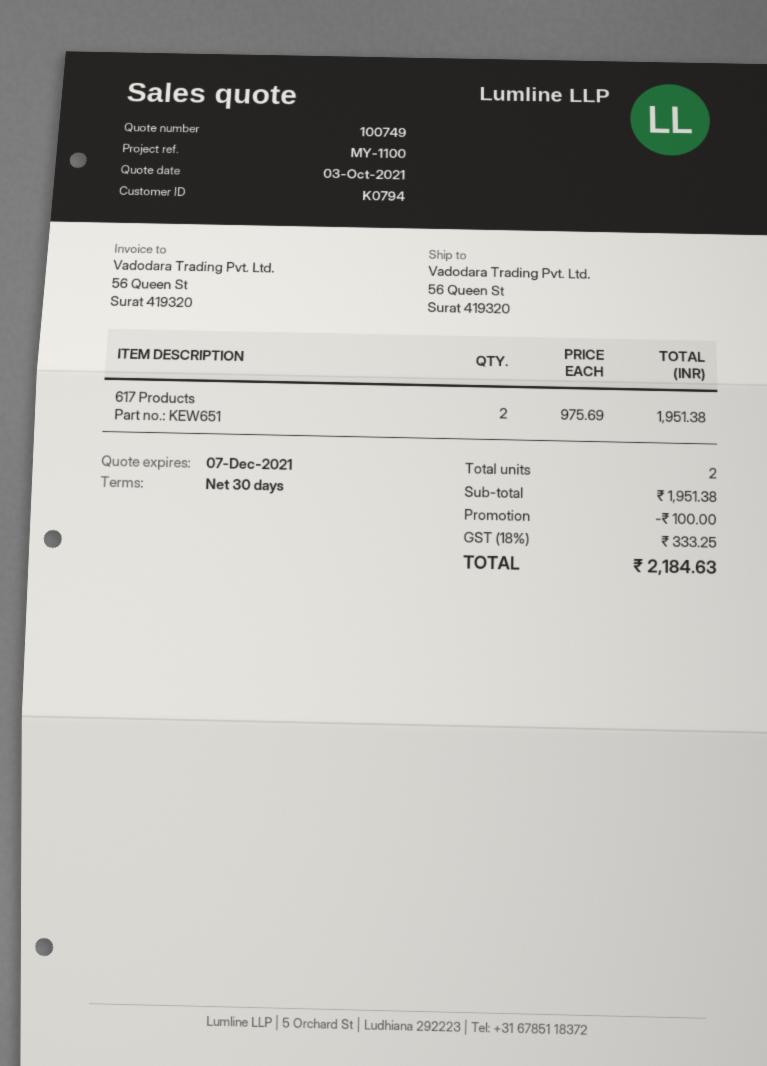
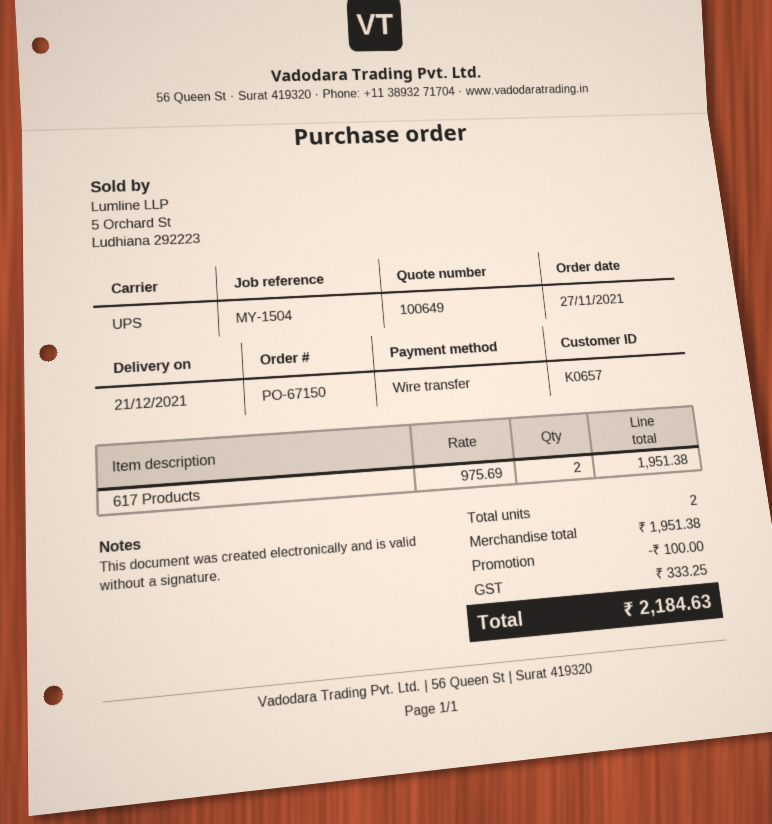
quote number: 100749 -> 100649
customer number: K0794 -> K0657
reference: MY-1100 -> MY-1504

